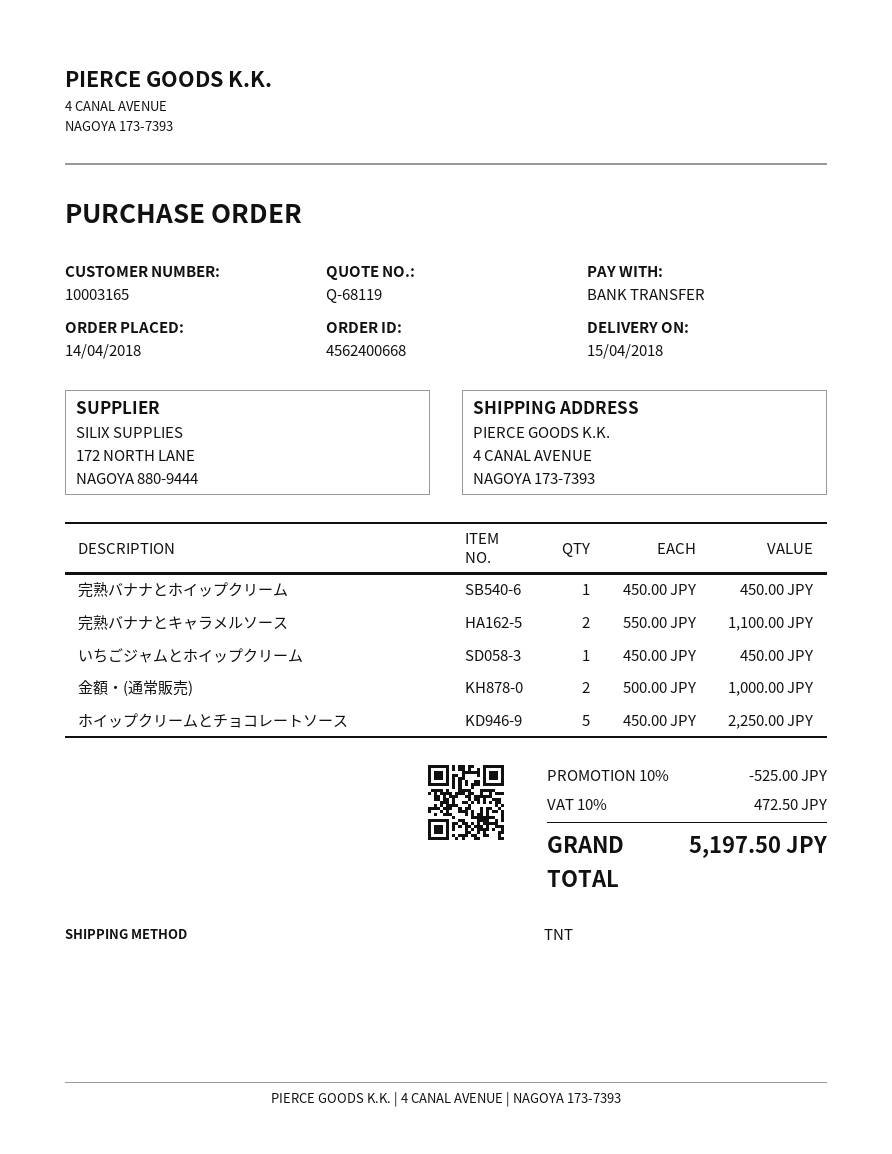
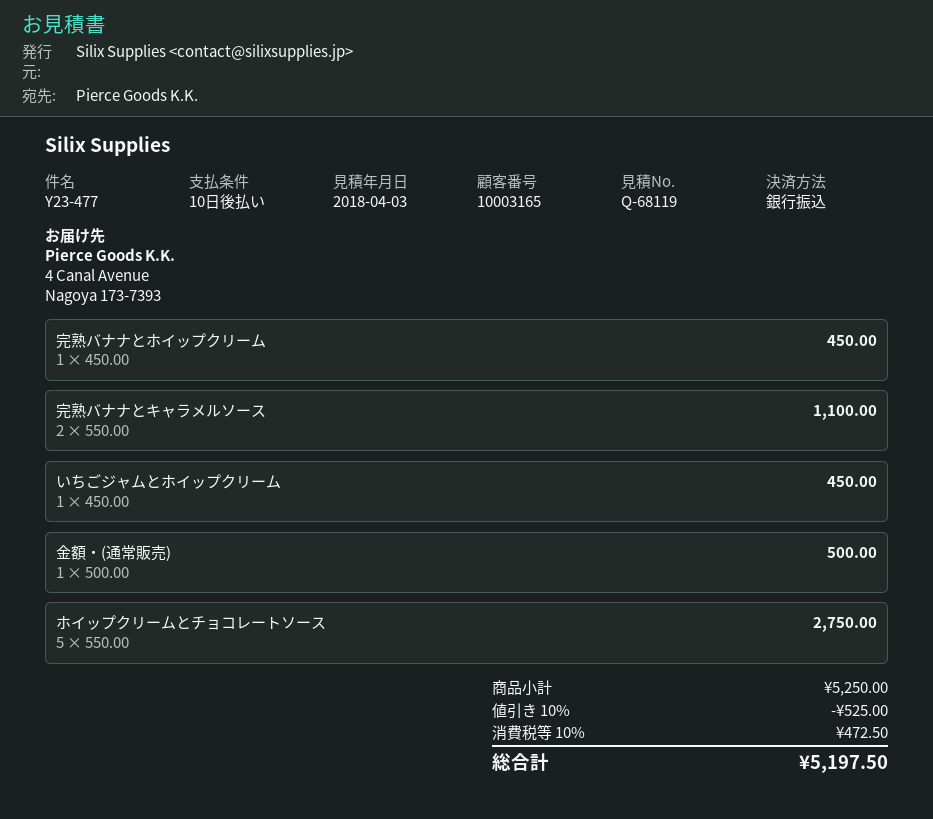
金額・(通常販売): 2 x 500.00 = 1000.00 -> 1 x 500.00 = 500.00
ホイップクリームとチョコレートソース: 5 x 450.00 = 2250.00 -> 5 x 550.00 = 2750.00

